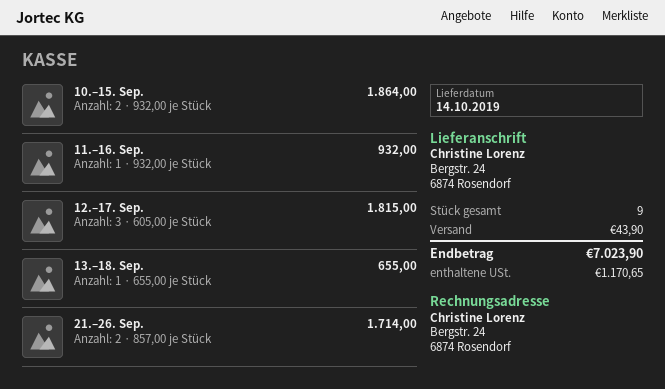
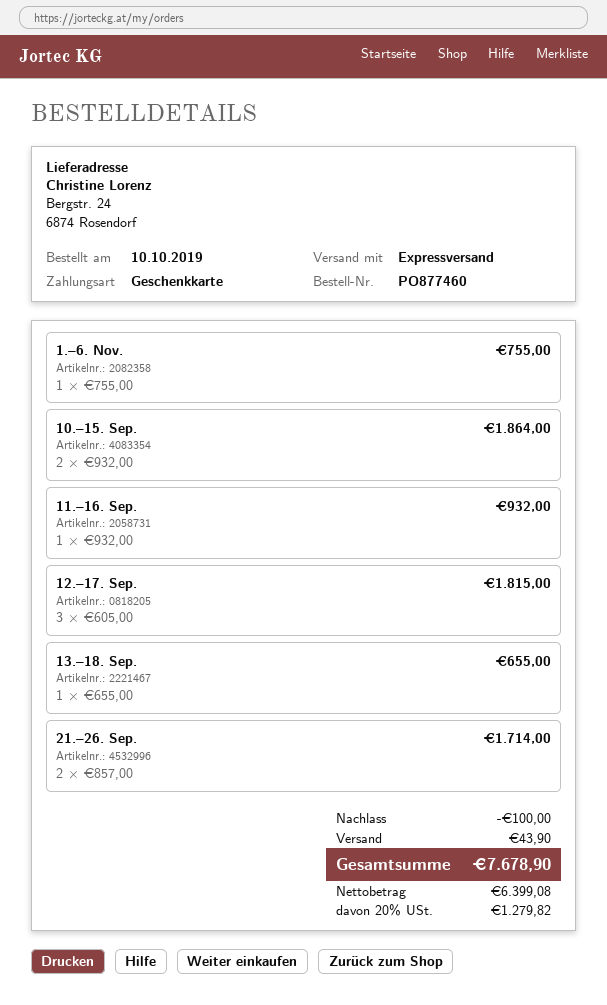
1.–6. Nov.: none -> 1 x 755.00 = 755.00
discount: none -> 100.00
tax: 1170.65 -> 1279.82
total: 7023.90 -> 7678.90

